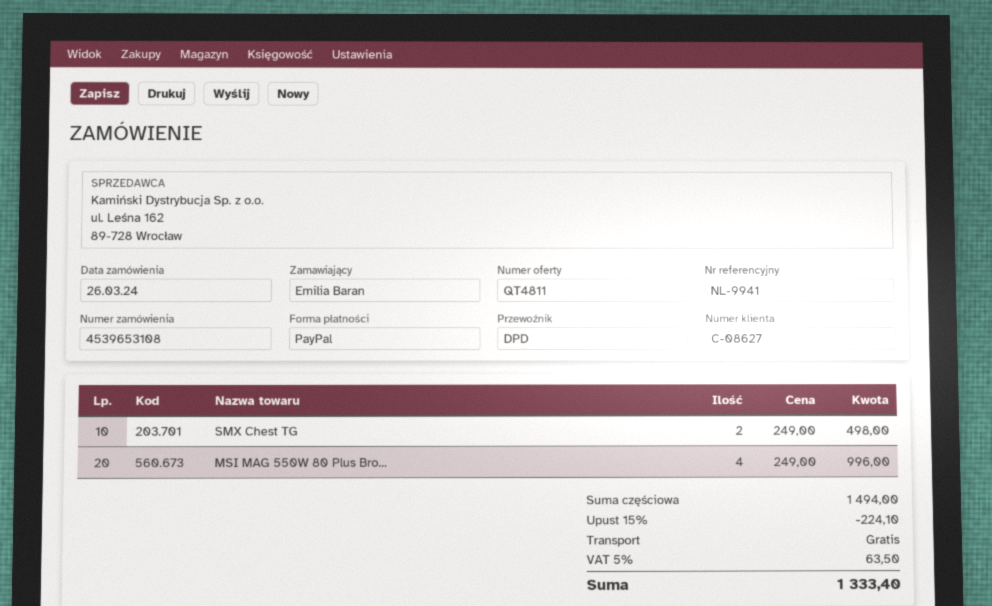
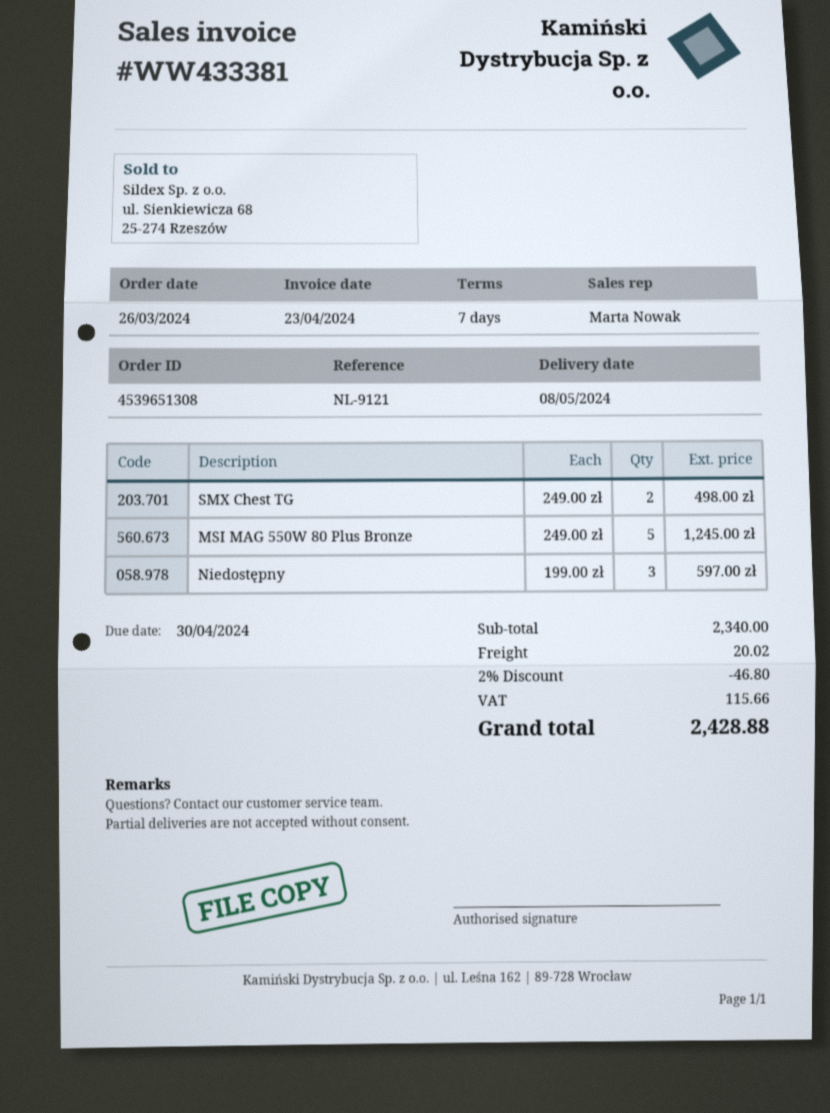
order number: 4539653108 -> 4539651308
reference: NL-9941 -> NL-9121
MSI MAG 550W 80 Plus Bro...: 4 x 249.00 = 996.00 -> 5 x 249.00 = 1245.00
Niedostępny: none -> 3 x 199.00 = 597.00
subtotal: 1494.00 -> 2340.00
discount: 15% = 224.10 -> 2% = 46.80
shipping: 0.00 -> 20.02
tax: 63.50 -> 115.66
total: 1333.40 -> 2428.88

